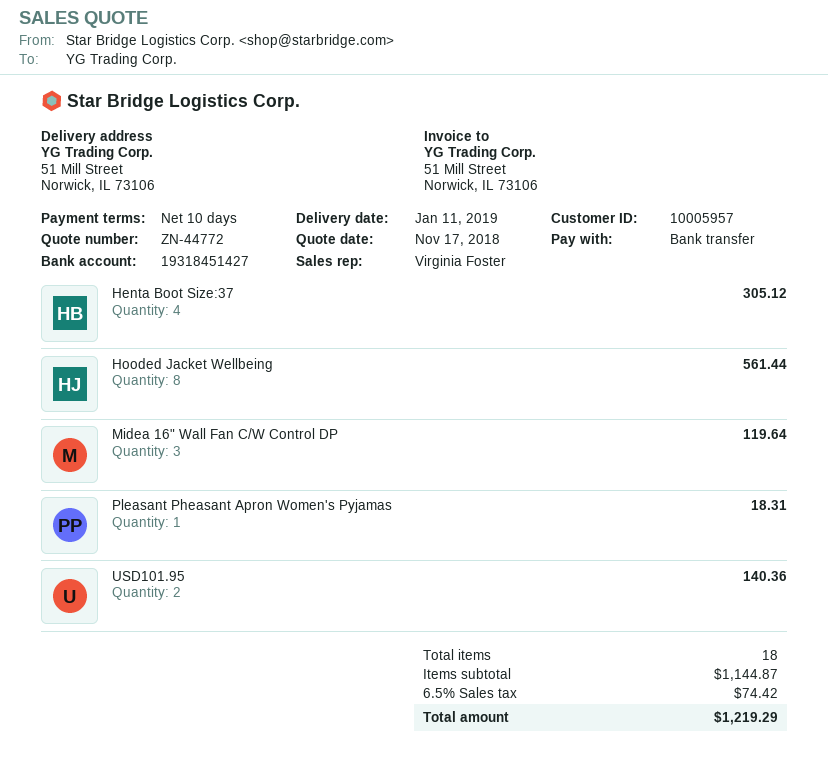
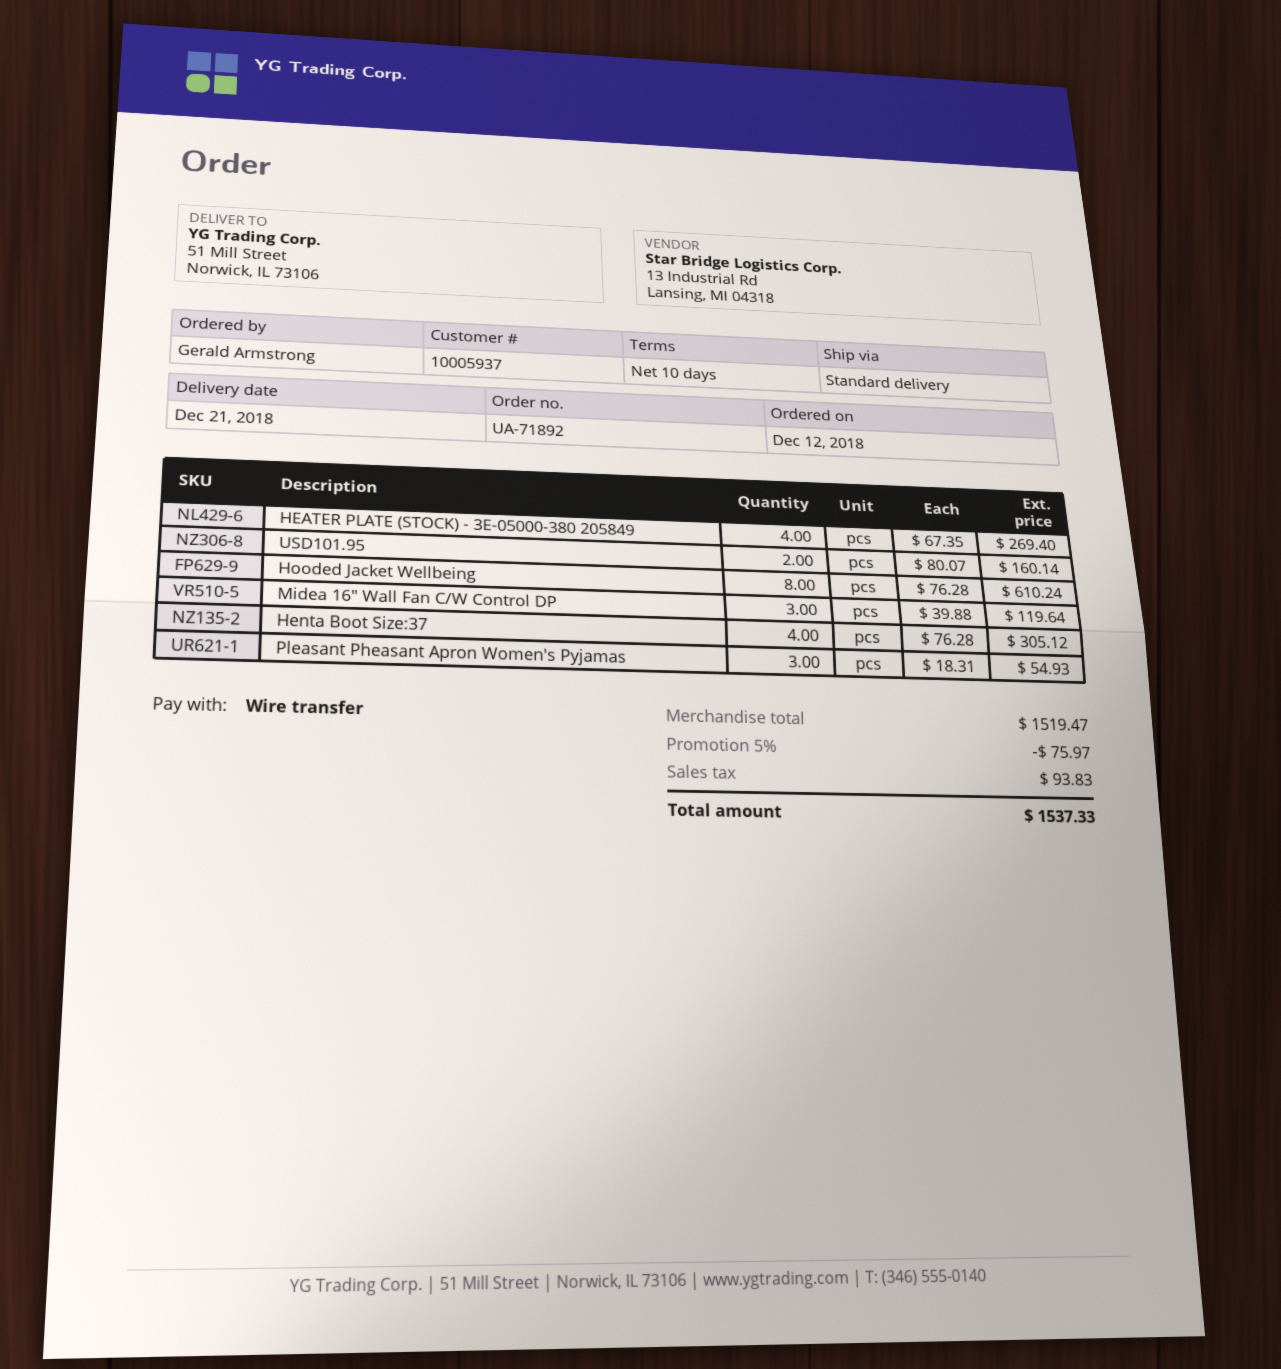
delivery date: 2019-01-11 -> 2018-12-21
customer number: 10005957 -> 10005937
Hooded Jacket Wellbeing: 8 for 561.44 -> 8 for 610.24
Pleasant Pheasant Apron Women's Pyjamas: 1 for 18.31 -> 3 for 54.93
USD101.95: 2 for 140.36 -> 2 for 160.14
HEATER PLATE (STOCK) - 3E-05000-380 205849: none -> 4 for 269.40
subtotal: 1144.87 -> 1519.47
discount: none -> 5% = 75.97
tax: 74.42 -> 93.83
total: 1219.29 -> 1537.33

